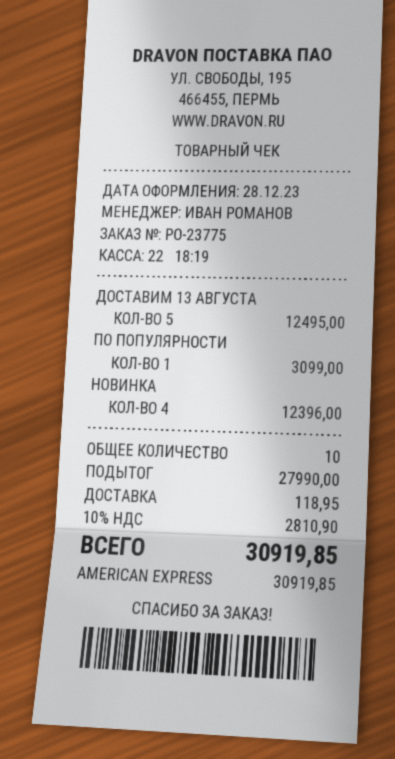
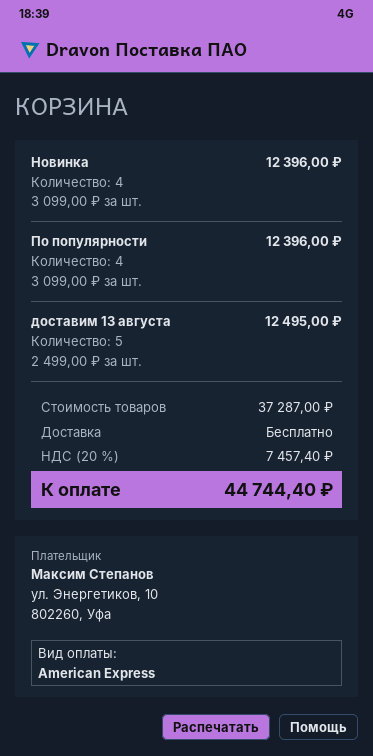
ПО ПОПУЛЯРНОСТИ: 1 for 3099.00 -> 4 for 12396.00
subtotal: 27990.00 -> 37287.00
shipping: 118.95 -> 0.00
tax: 10% = 2810.90 -> 20% = 7457.40
total: 30919.85 -> 44744.40

